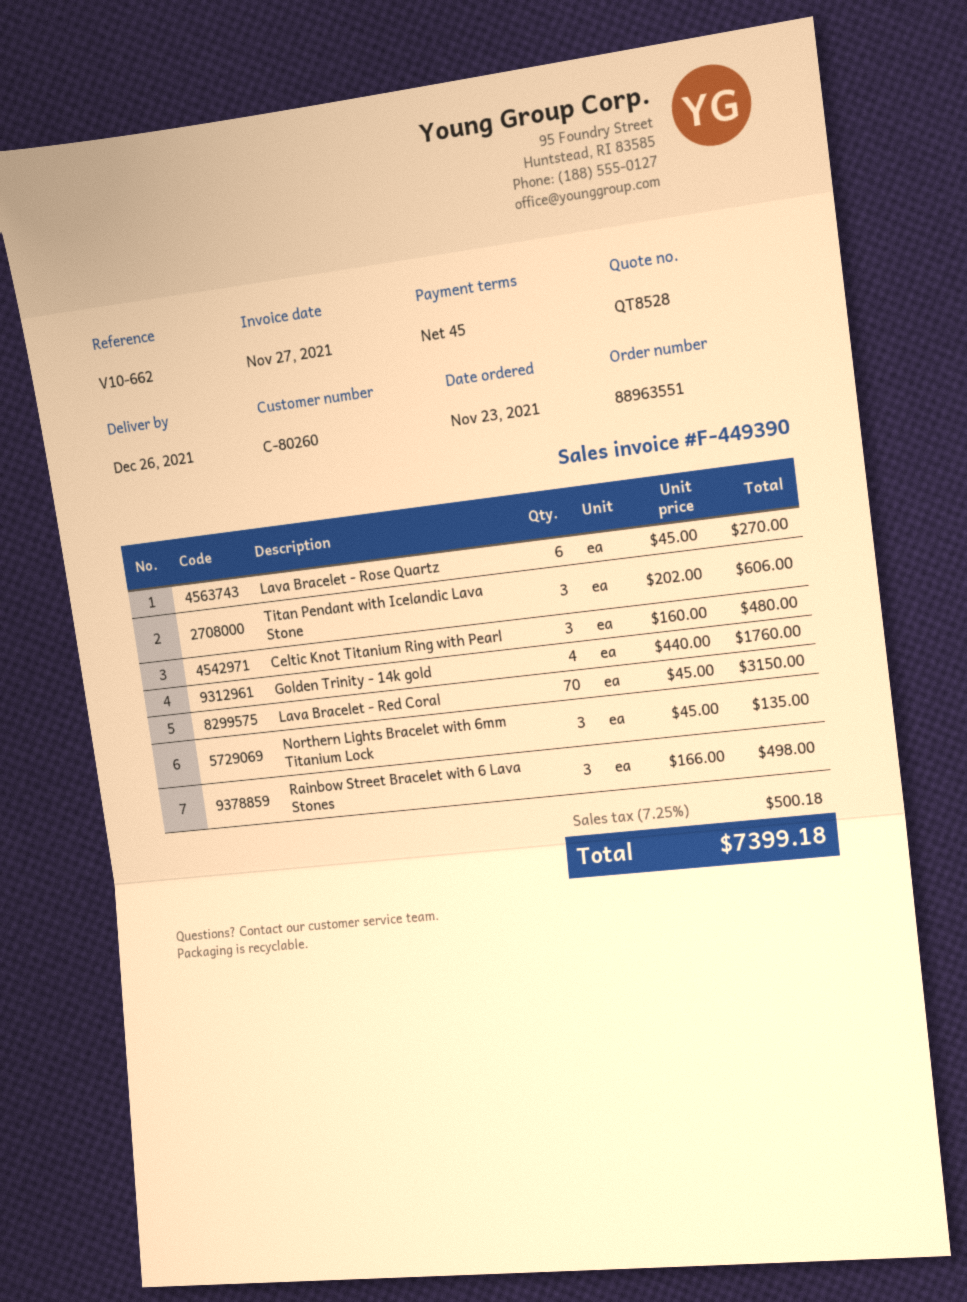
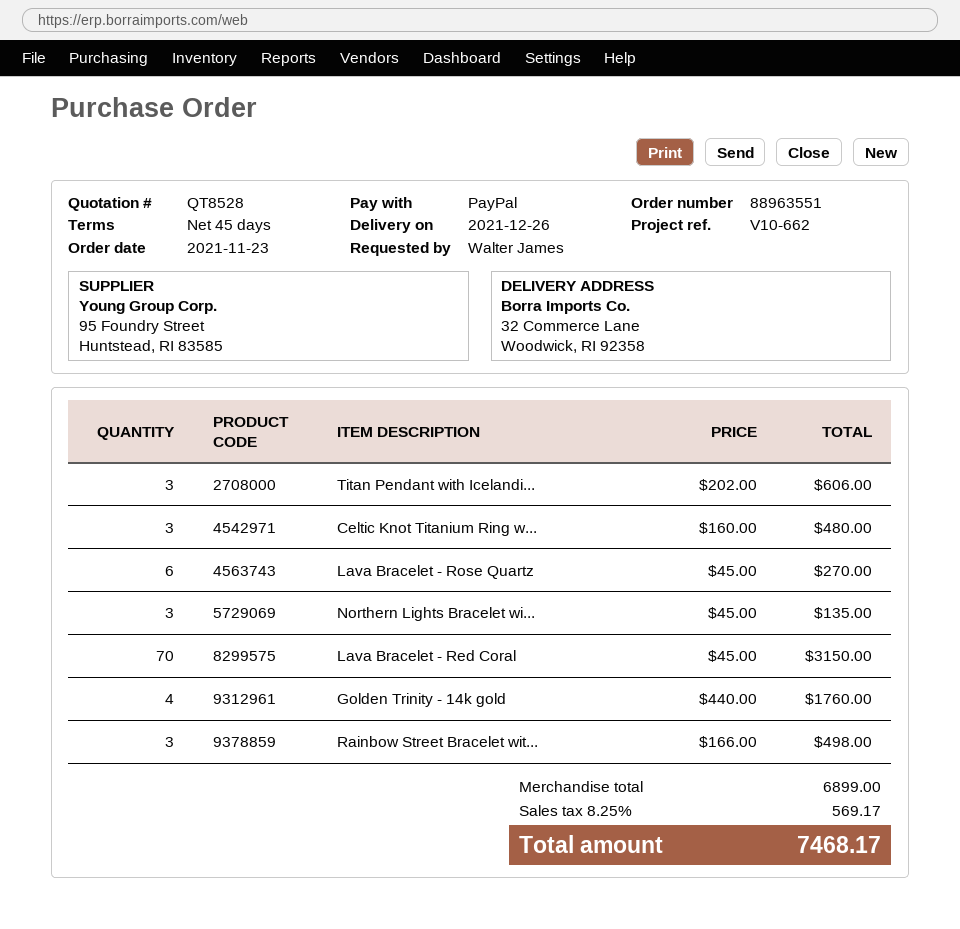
tax: 7.25% = 500.18 -> 8.25% = 569.17
total: 7399.18 -> 7468.17

